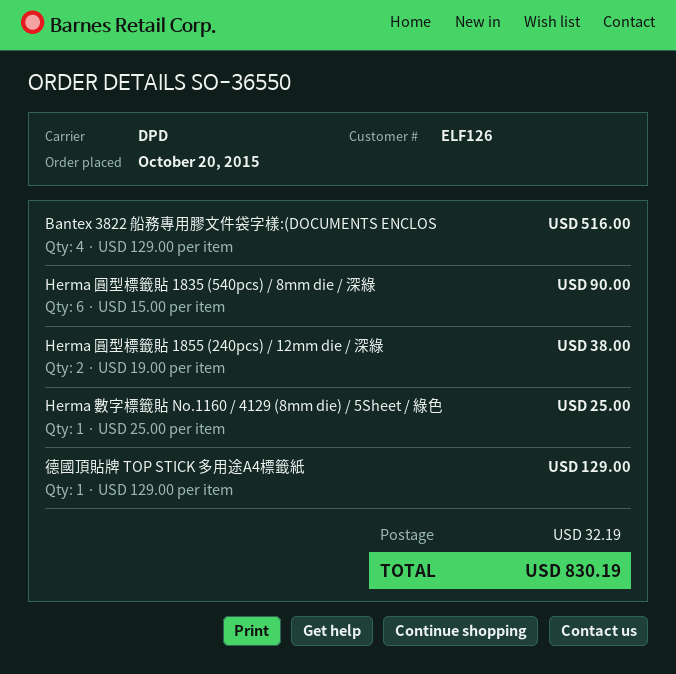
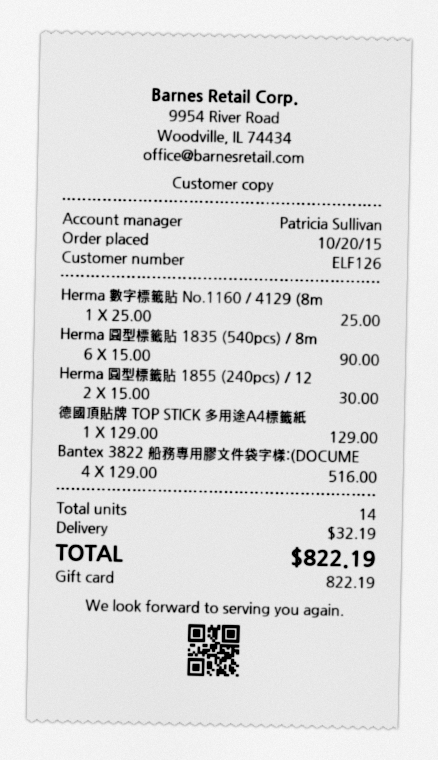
Herma 圓型標籤貼 1855 (240pcs) / 12mm die / 深綠: 2 x 19.00 = 38.00 -> 2 x 15.00 = 30.00
total: 830.19 -> 822.19

